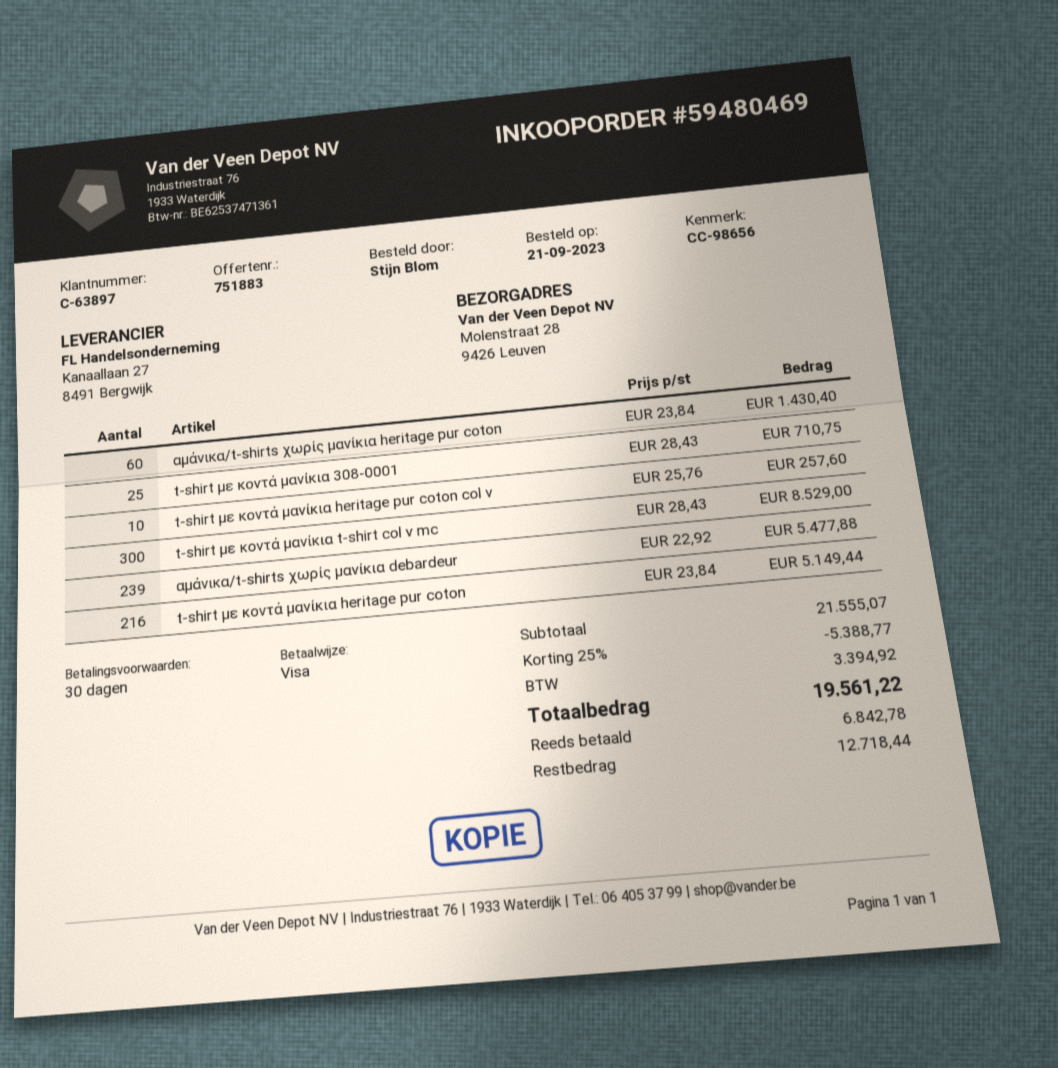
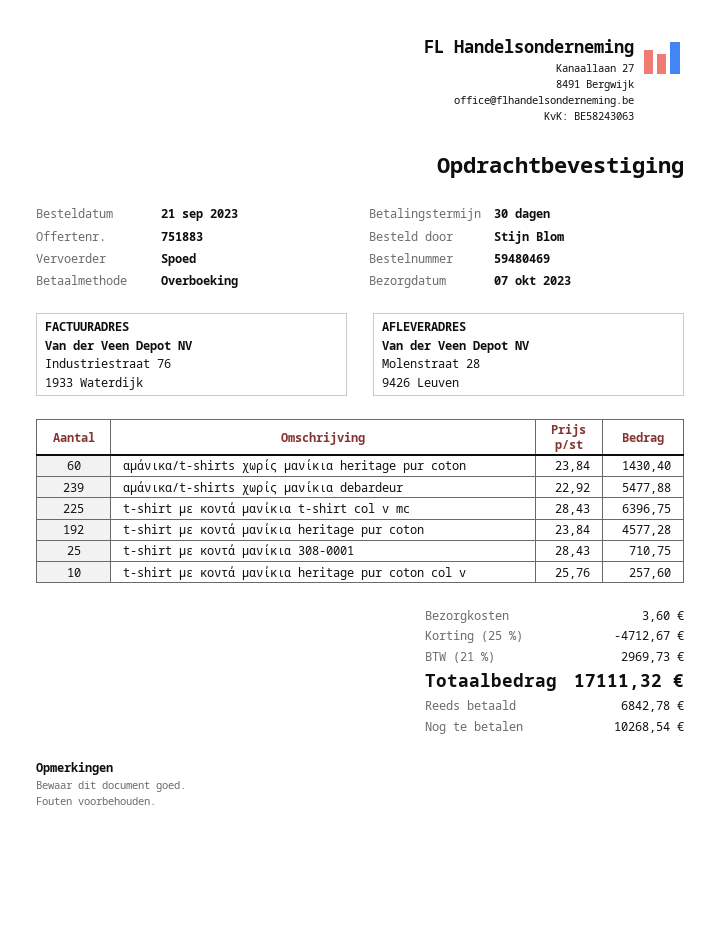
payment method: Visa -> bank transfer
t-shirt με κοντά μανίκια t-shirt col v mc: 300 x 28.43 = 8529.00 -> 225 x 28.43 = 6396.75
t-shirt με κοντά μανίκια heritage pur coton: 216 x 23.84 = 5149.44 -> 192 x 23.84 = 4577.28
discount: 25% = 5388.77 -> 25% = 4712.67
shipping: none -> 3.60
tax: 3394.92 -> 2969.73
total: 19561.22 -> 17111.32
balance: 12718.44 -> 10268.54

